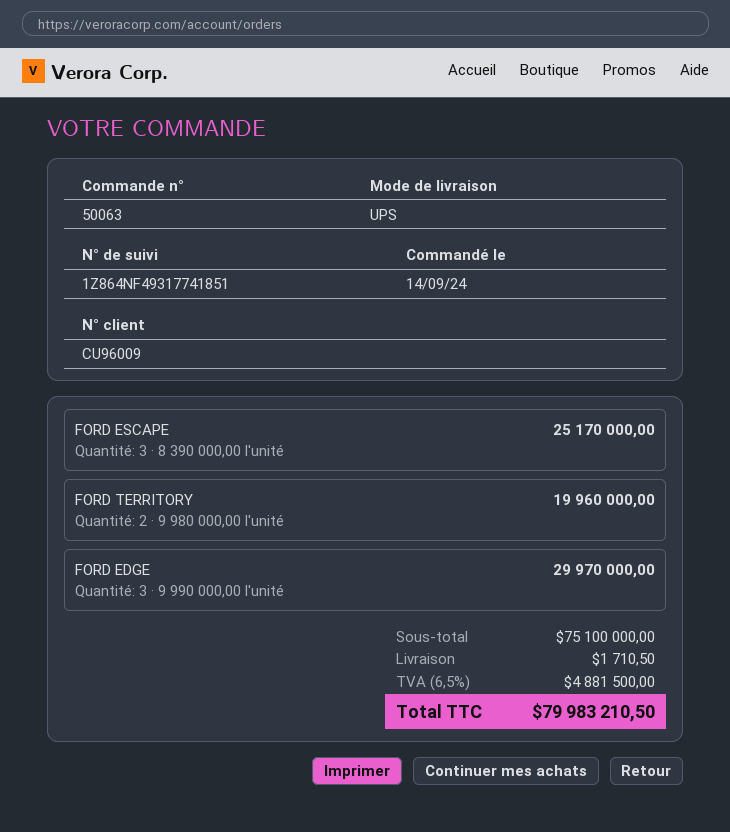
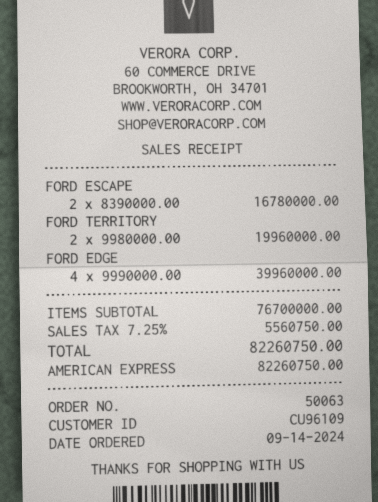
customer number: CU96009 -> CU96109
FORD ESCAPE: 3 x 8390000.00 = 25170000.00 -> 2 x 8390000.00 = 16780000.00
FORD EDGE: 3 x 9990000.00 = 29970000.00 -> 4 x 9990000.00 = 39960000.00
subtotal: 75100000.00 -> 76700000.00
shipping: 1710.50 -> none
tax: 6.5% = 4881500.00 -> 7.25% = 5560750.00
total: 79983210.50 -> 82260750.00

